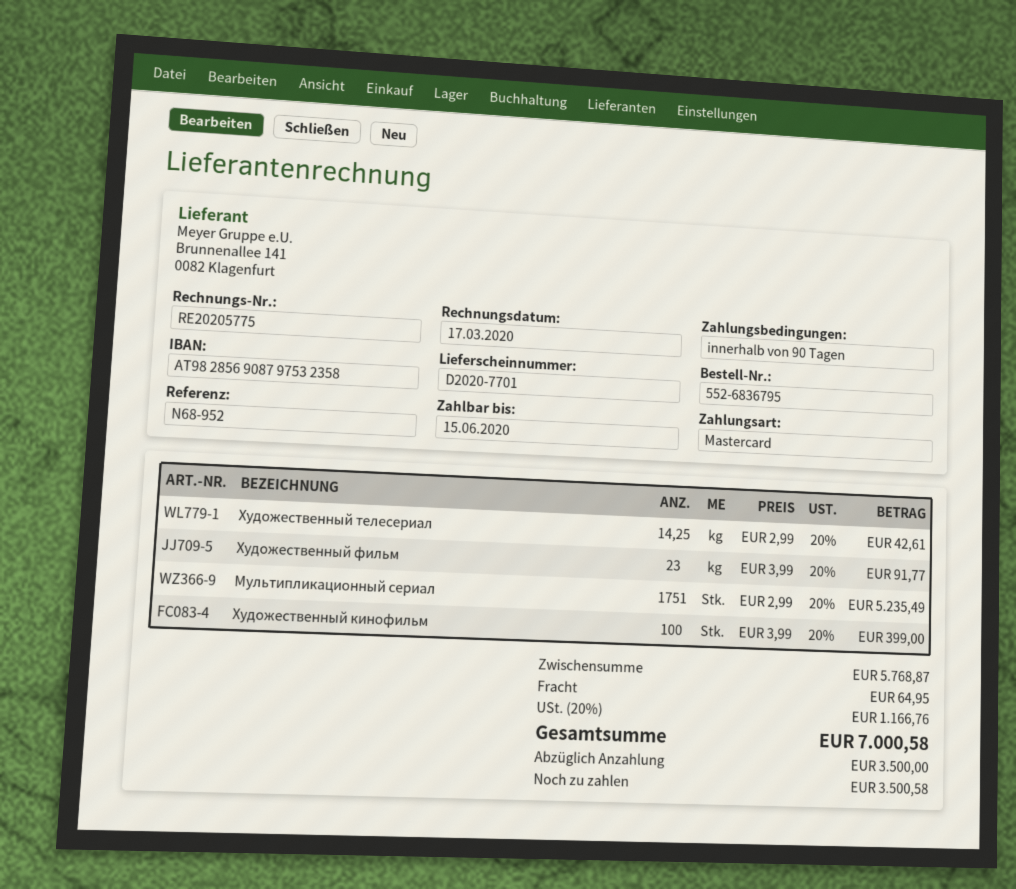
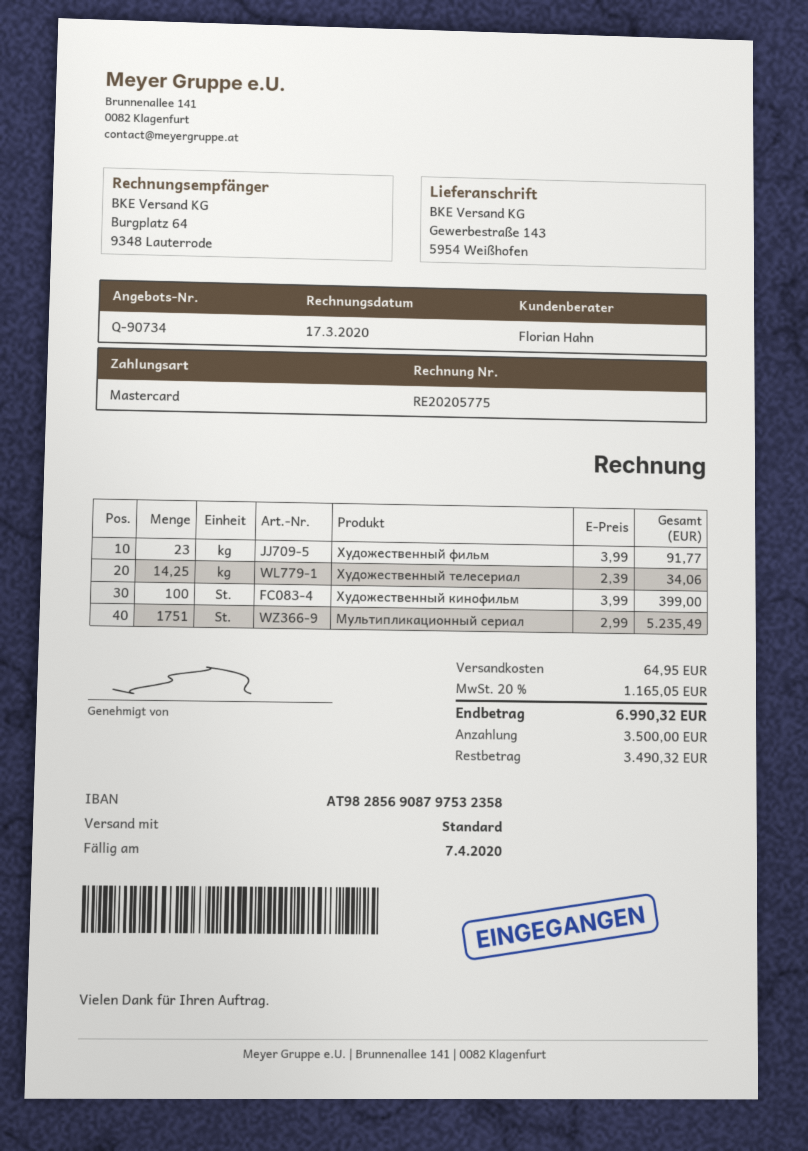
due date: 2020-06-15 -> 2020-04-07
Художественный телесериал: 14.25 x 2.99 = 42.61 -> 14.25 x 2.39 = 34.06
tax: 20% = 1166.76 -> 20% = 1165.05
total: 7000.58 -> 6990.32
balance: 3500.58 -> 3490.32

